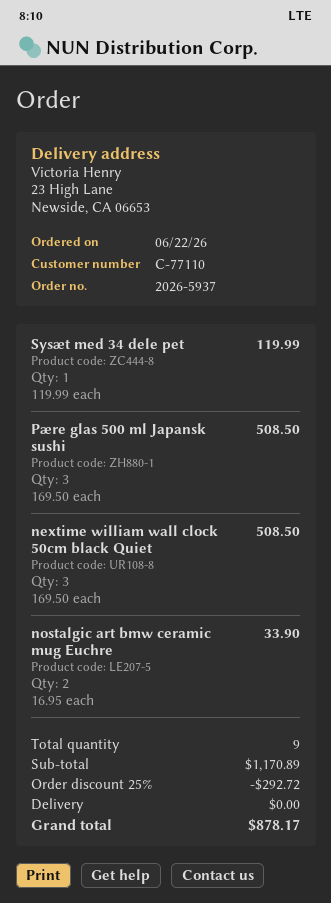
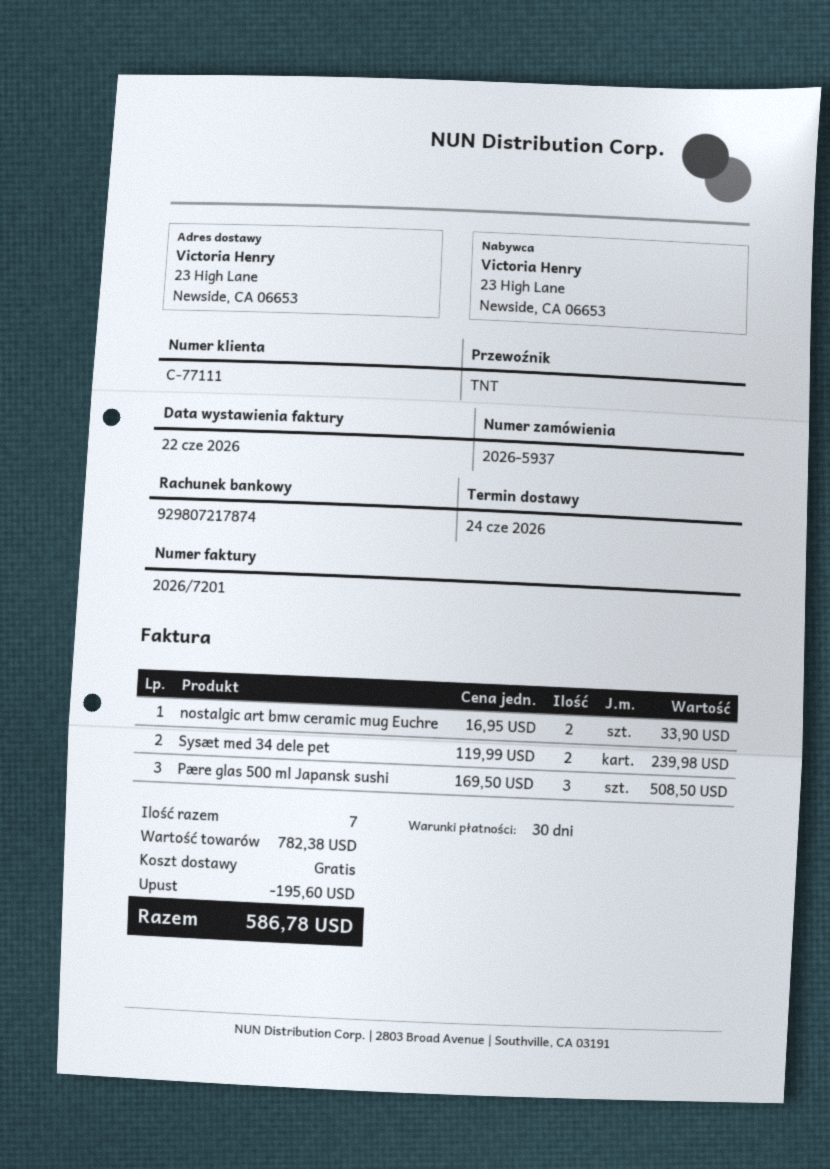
customer number: C-77110 -> C-77111
Sysæt med 34 dele pet: 1 x 119.99 = 119.99 -> 2 x 119.99 = 239.98
nextime william wall clock 50cm black Quiet: 3 x 169.50 = 508.50 -> none
total quantity: 9 -> 7
subtotal: 1170.89 -> 782.38
discount: 292.72 -> 195.60
total: 878.17 -> 586.78

